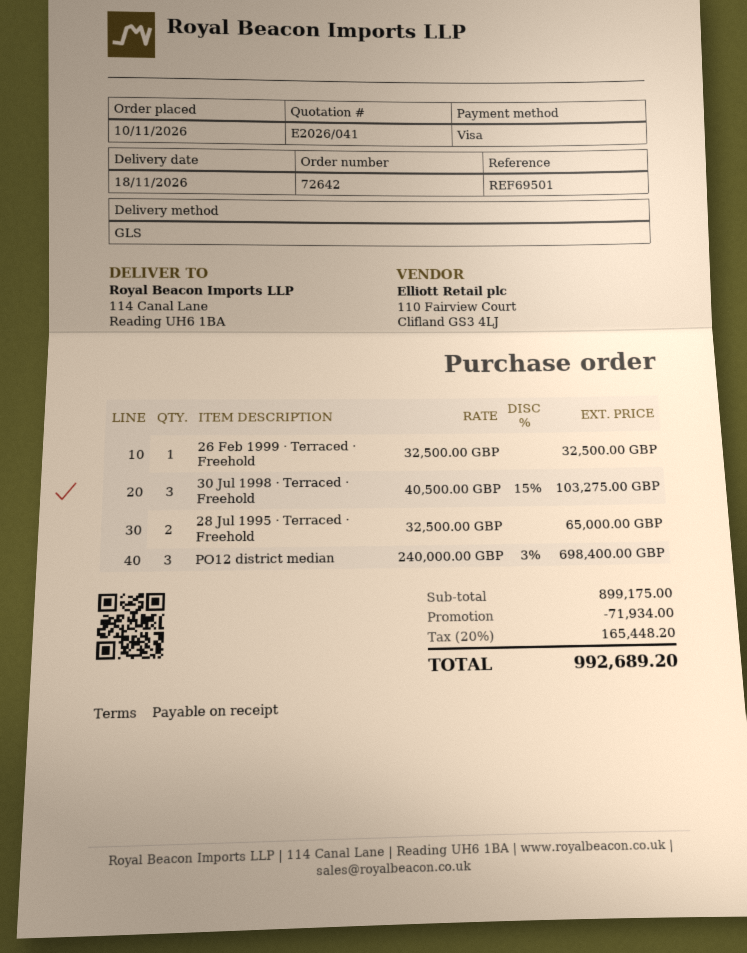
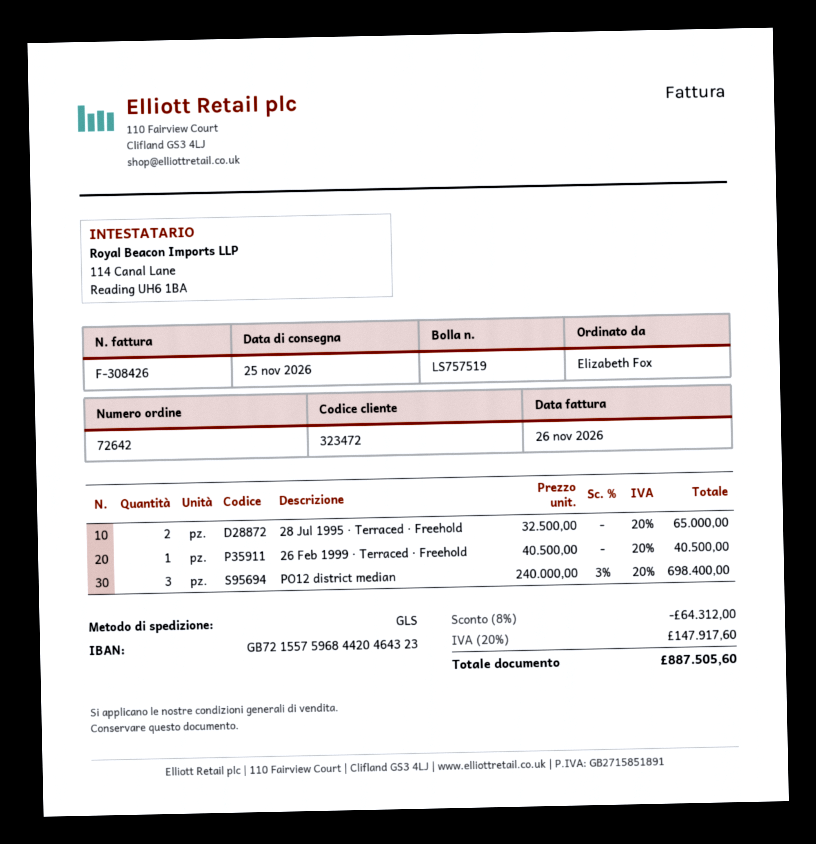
delivery date: 2026-11-18 -> 2026-11-25
26 Feb 1999 · Terraced · Freehold: 1 x 32500.00 = 32500.00 -> 1 x 40500.00 = 40500.00
30 Jul 1998 · Terraced · Freehold: 3 x 40500.00 - 15% = 103275.00 -> none
discount: 71934.00 -> 64312.00
tax: 20% = 165448.20 -> 20% = 147917.60
total: 992689.20 -> 887505.60

